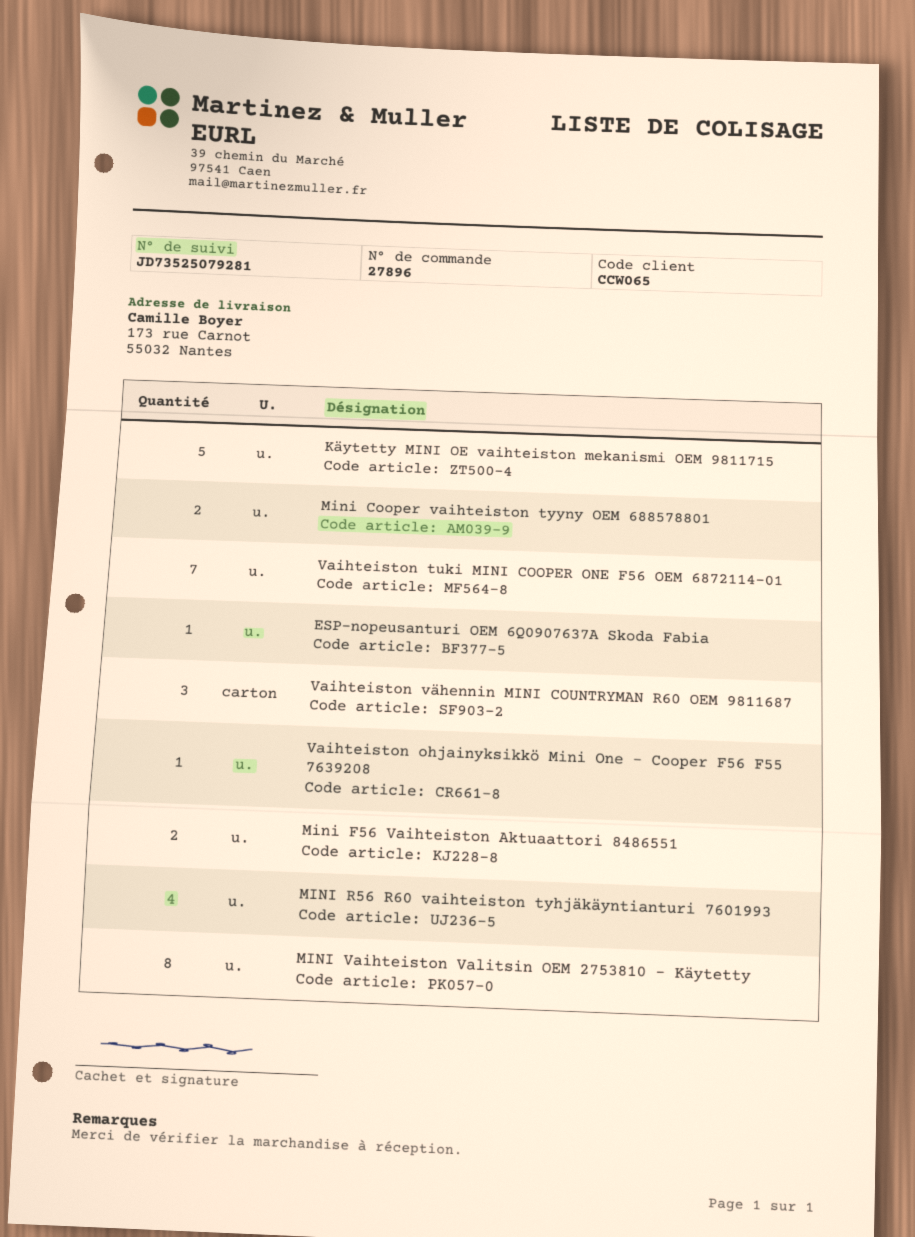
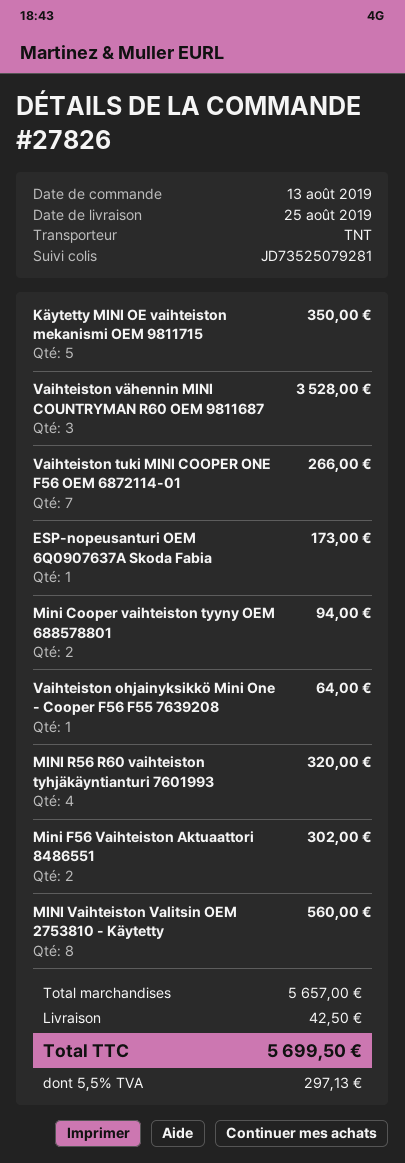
order number: 27896 -> 27826

